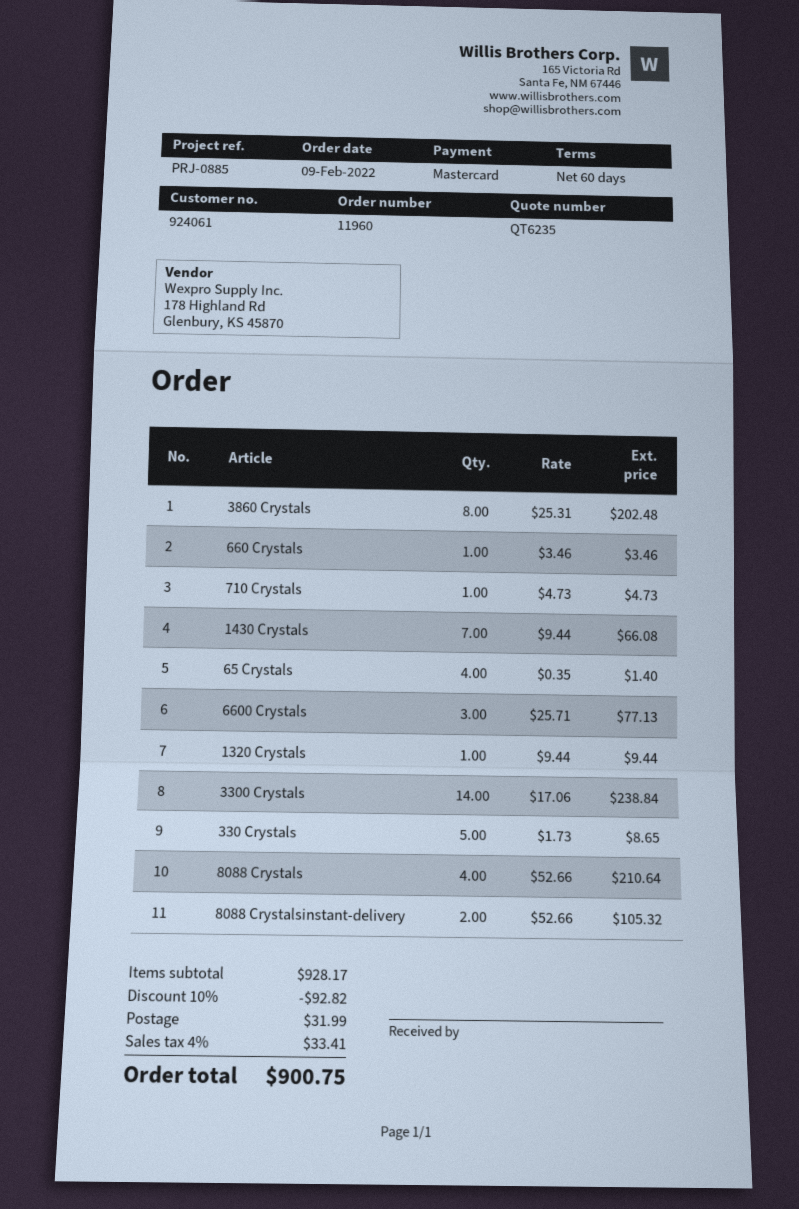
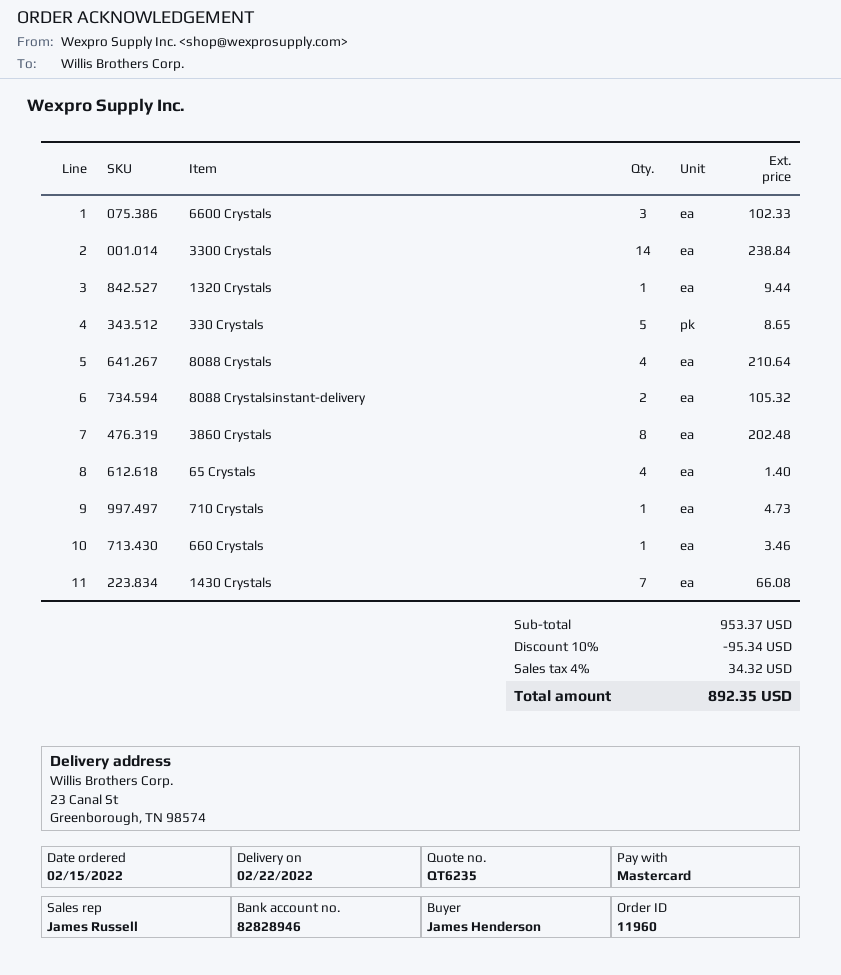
order date: 2022-02-09 -> 2022-02-15
6600 Crystals: 3 for 77.13 -> 3 for 102.33
subtotal: 928.17 -> 953.37
discount: 10% = 92.82 -> 10% = 95.34
shipping: 31.99 -> none
tax: 4% = 33.41 -> 4% = 34.32
total: 900.75 -> 892.35

